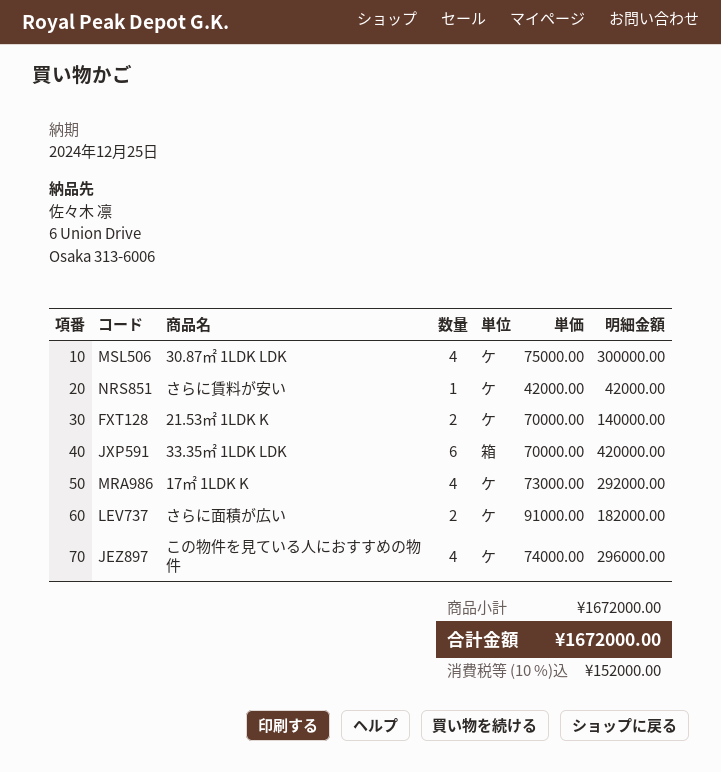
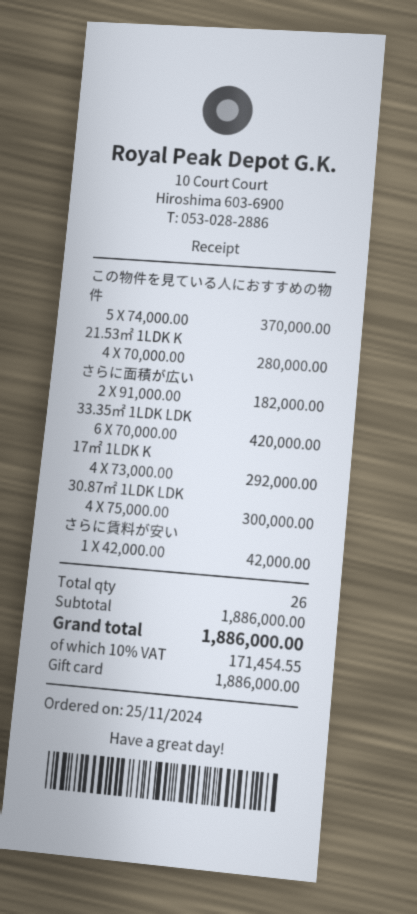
21.53㎡ 1LDK K: 2 x 70000.00 = 140000.00 -> 4 x 70000.00 = 280000.00
この物件を見ている人におすすめの物件: 4 x 74000.00 = 296000.00 -> 5 x 74000.00 = 370000.00
subtotal: 1672000.00 -> 1886000.00
tax: 10% = 152000.00 -> 10% = 171454.55
total: 1672000.00 -> 1886000.00

